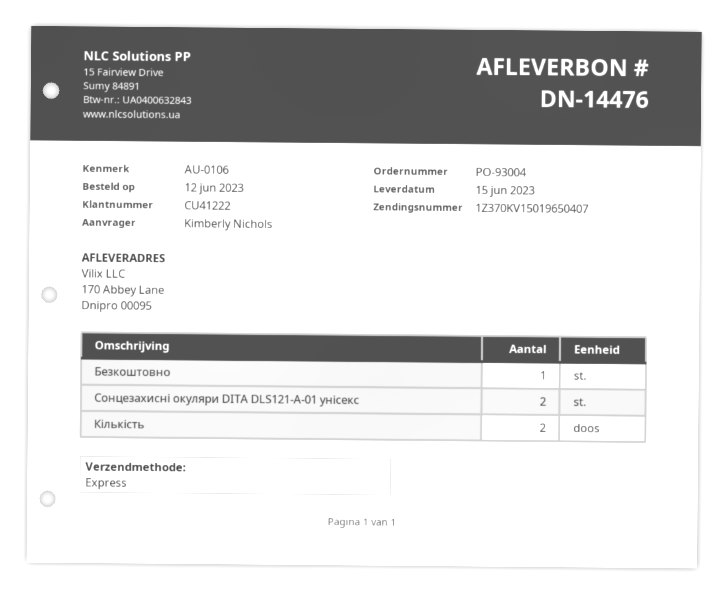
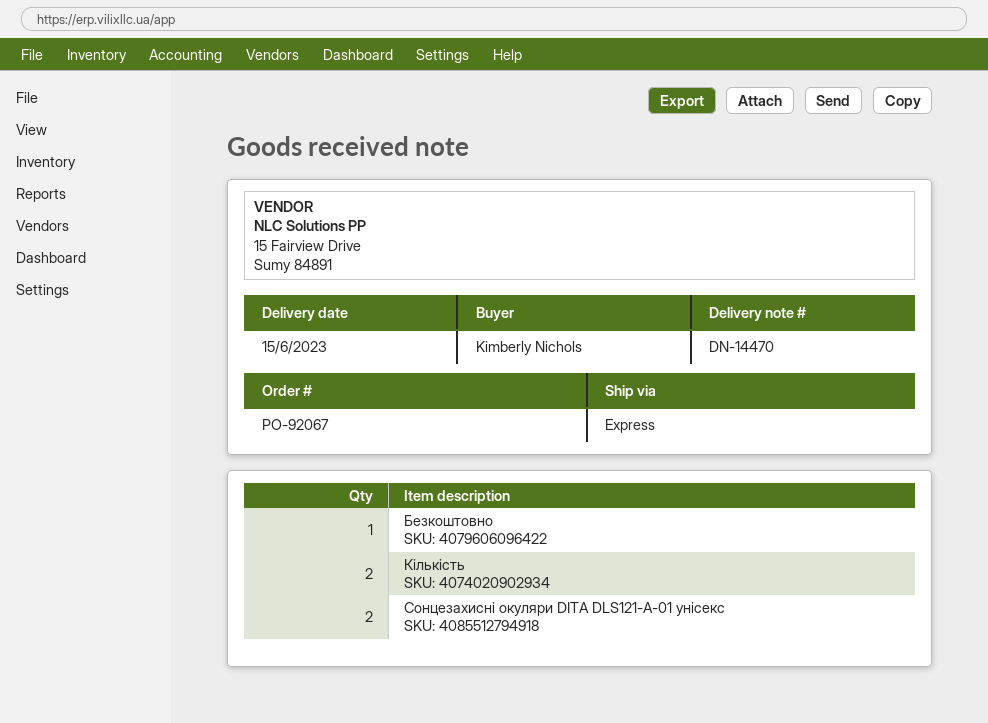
order number: PO-93004 -> PO-92067
delivery note number: DN-14476 -> DN-14470

